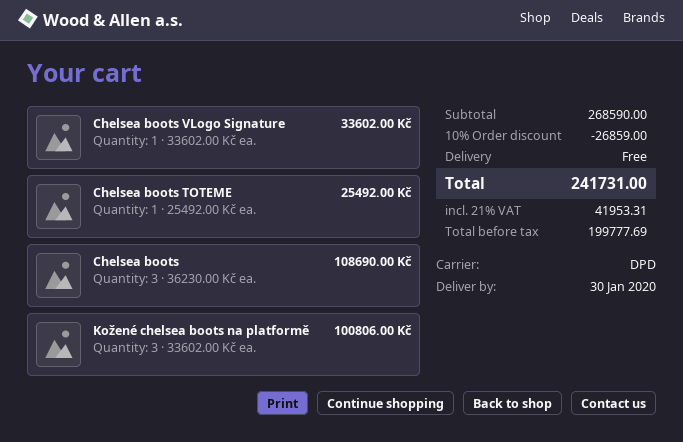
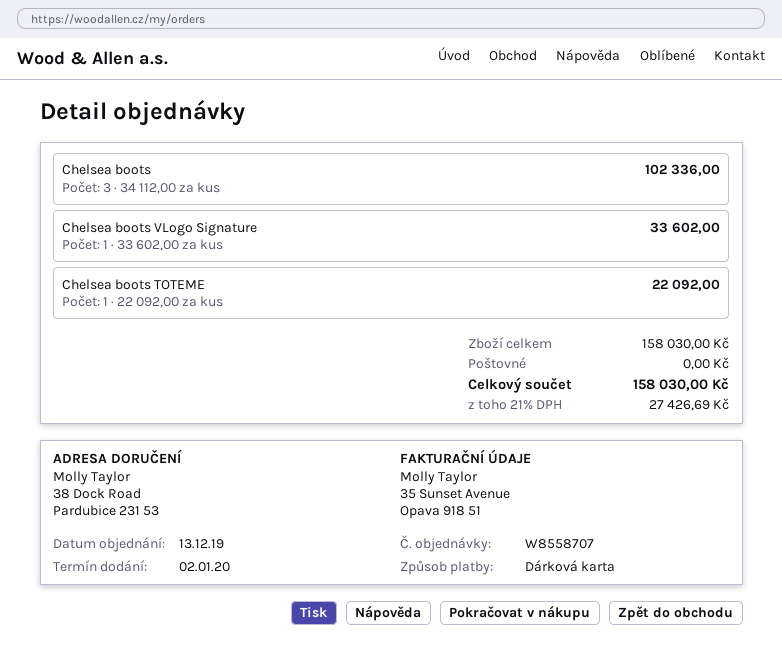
delivery date: 2020-01-30 -> 2020-01-02
Chelsea boots TOTEME: 1 x 25492.00 = 25492.00 -> 1 x 22092.00 = 22092.00
Chelsea boots: 3 x 36230.00 = 108690.00 -> 3 x 34112.00 = 102336.00
Kožené chelsea boots na platformě: 3 x 33602.00 = 100806.00 -> none
subtotal: 268590.00 -> 158030.00
discount: 10% = 26859.00 -> none
tax: 21% = 41953.31 -> 21% = 27426.69
total: 241731.00 -> 158030.00

